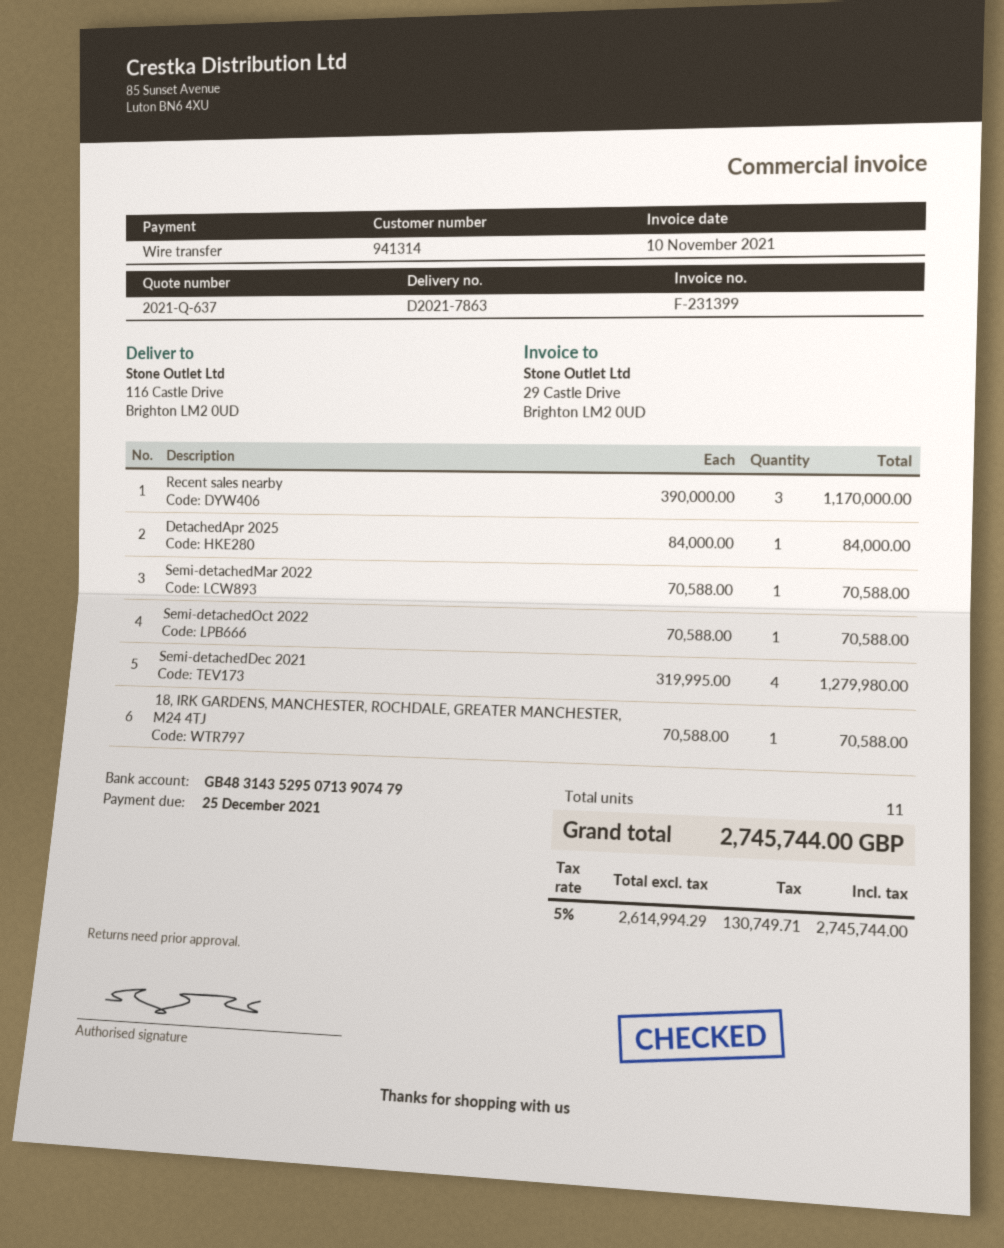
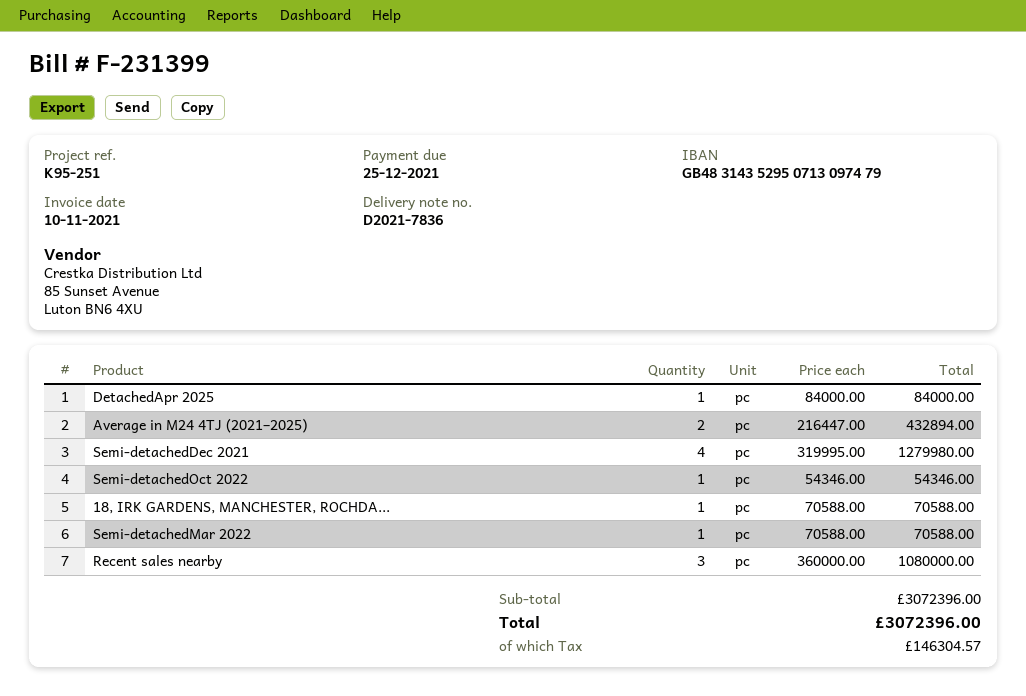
delivery note number: D2021-7863 -> D2021-7836
bank account: GB48314352950713907479 -> GB48314352950713097479
Recent sales nearby: 3 x 390000.00 = 1170000.00 -> 3 x 360000.00 = 1080000.00
Semi-detachedOct 2022: 1 x 70588.00 = 70588.00 -> 1 x 54346.00 = 54346.00
Average in M24 4TJ (2021–2025): none -> 2 x 216447.00 = 432894.00
tax: 130749.71 -> 146304.57
total: 2745744.00 -> 3072396.00

